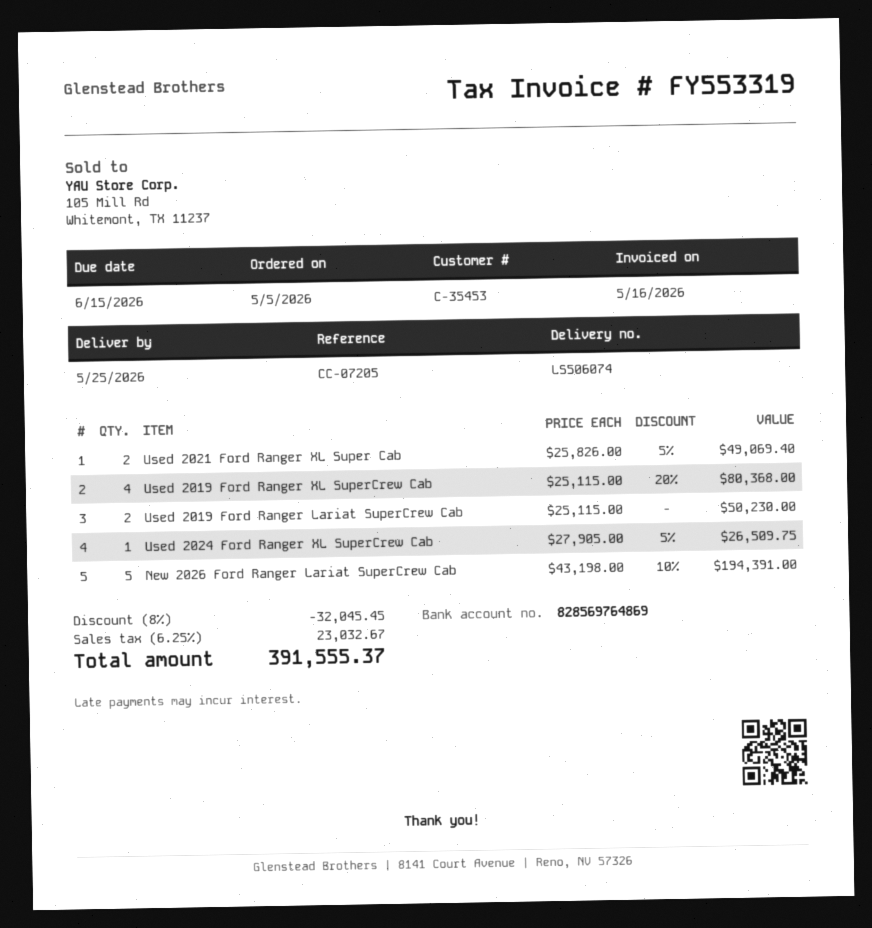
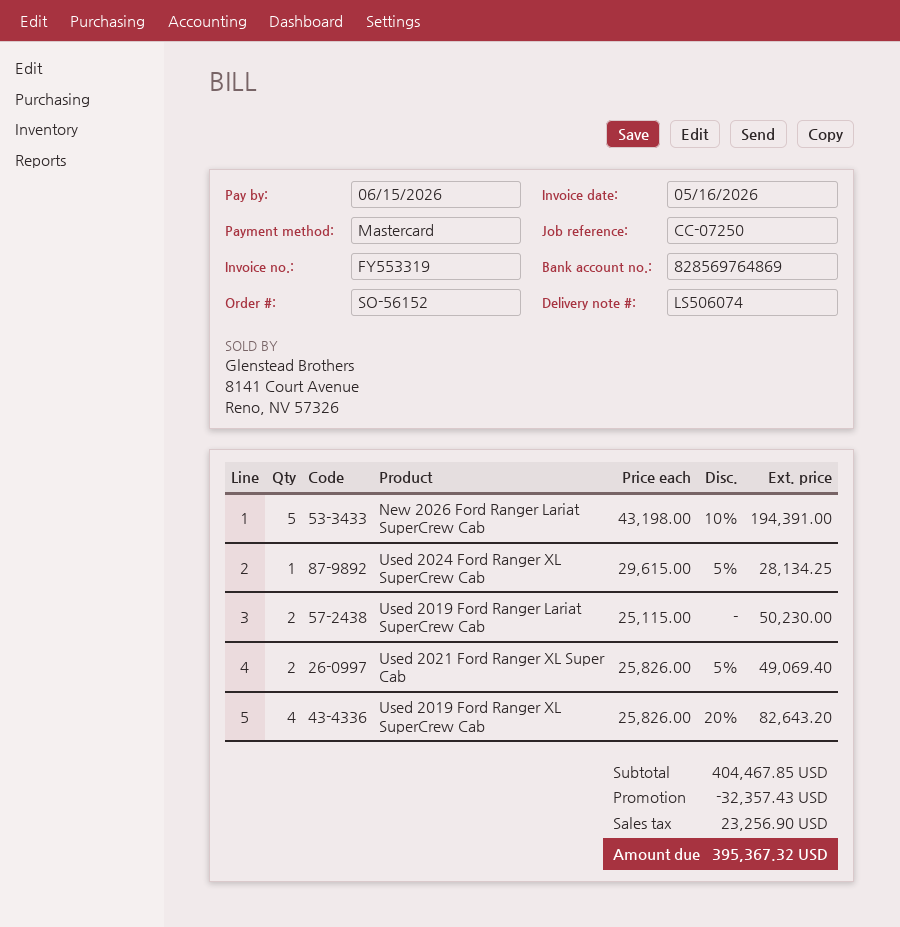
reference: CC-07205 -> CC-07250
Used 2019 Ford Ranger XL SuperCrew Cab: 4 x 25115.00 - 20% = 80368.00 -> 4 x 25826.00 - 20% = 82643.20
Used 2024 Ford Ranger XL SuperCrew Cab: 1 x 27905.00 - 5% = 26509.75 -> 1 x 29615.00 - 5% = 28134.25
discount: 32045.45 -> 32357.43
tax: 23032.67 -> 23256.90
total: 391555.37 -> 395367.32

